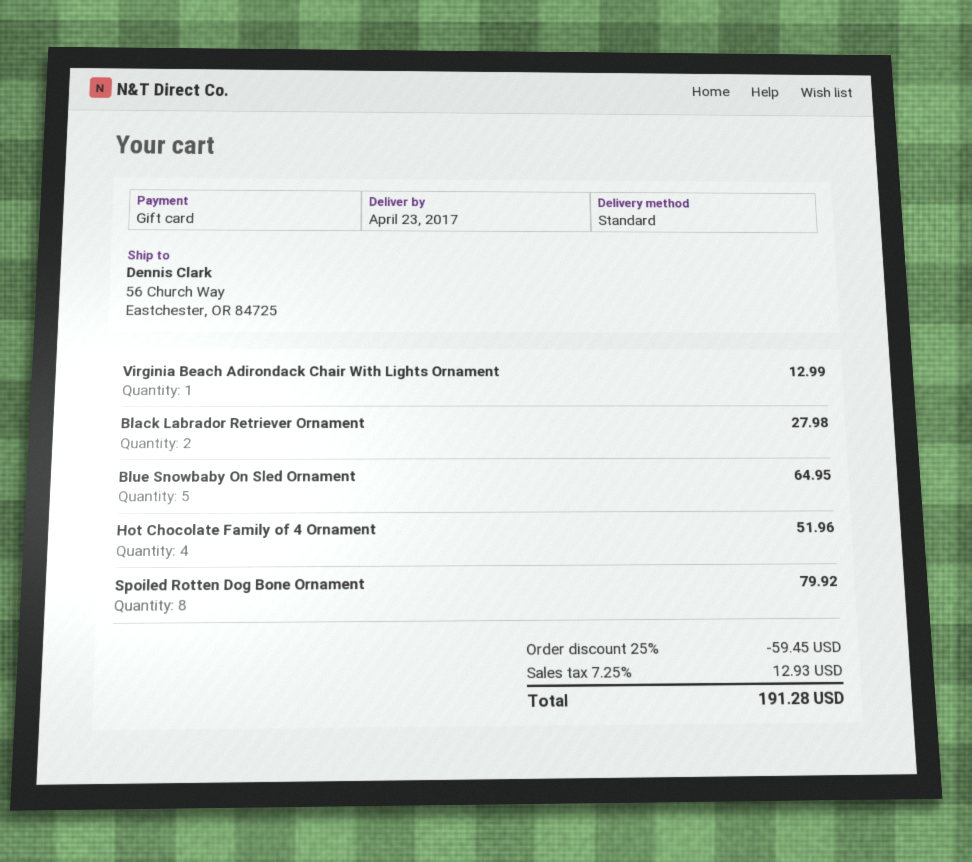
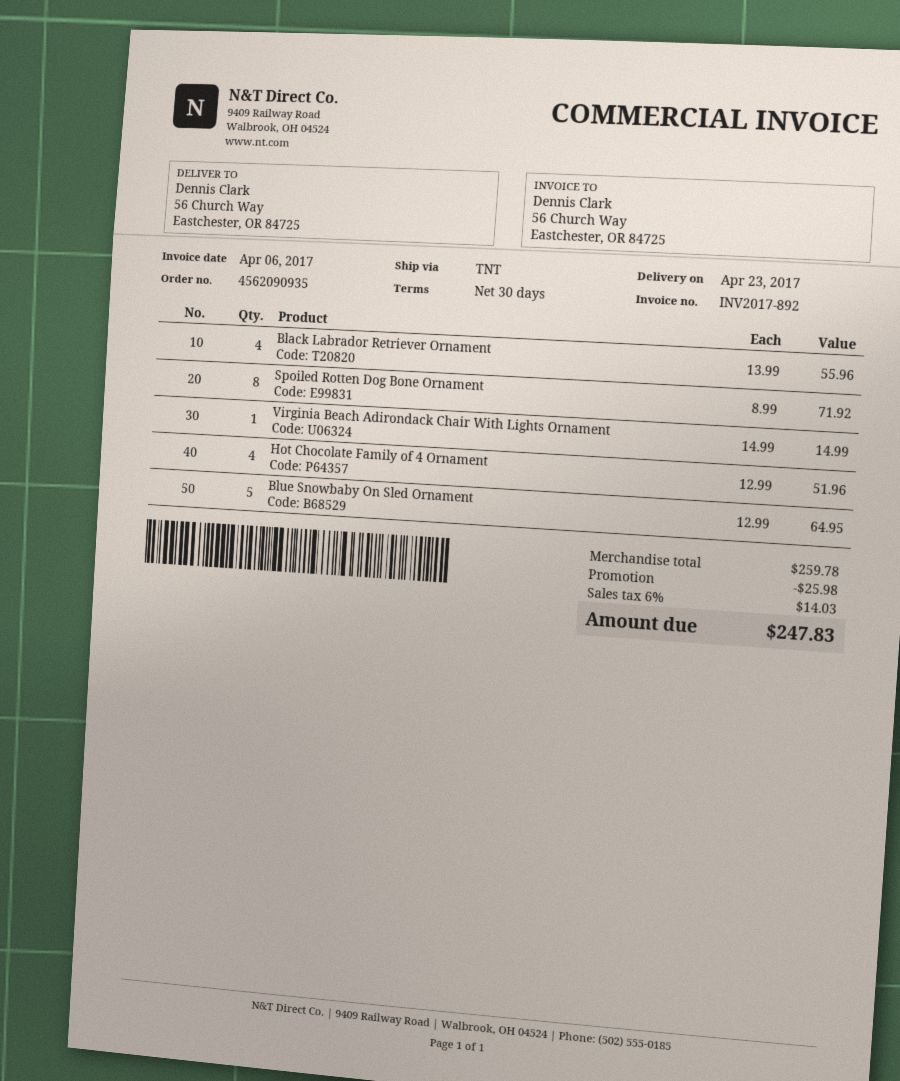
shipping method: standard -> TNT
Virginia Beach Adirondack Chair With Lights Ornament: 1 for 12.99 -> 1 for 14.99
Black Labrador Retriever Ornament: 2 for 27.98 -> 4 for 55.96
Spoiled Rotten Dog Bone Ornament: 8 for 79.92 -> 8 for 71.92
discount: 59.45 -> 25.98
tax: 7.25% = 12.93 -> 6% = 14.03
total: 191.28 -> 247.83

